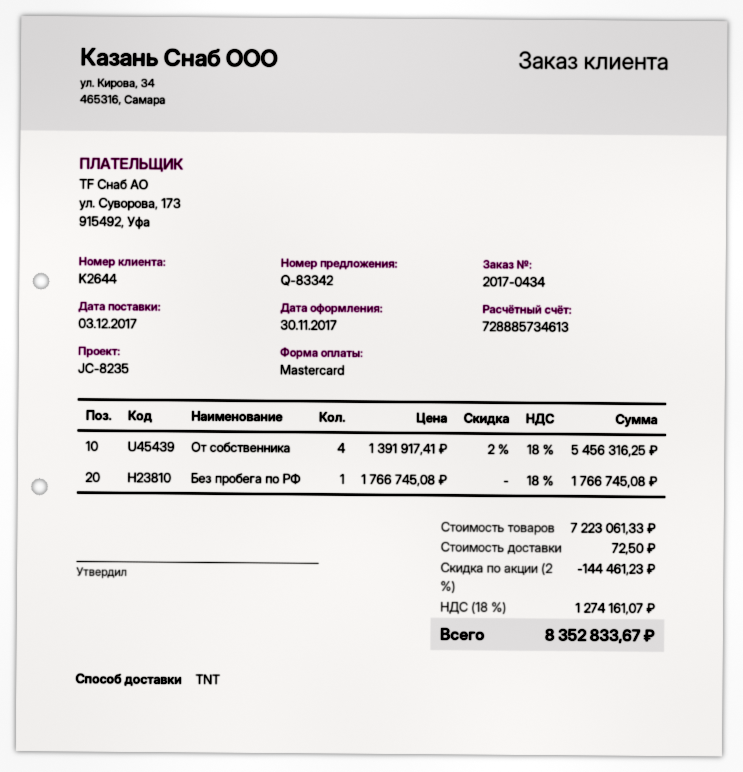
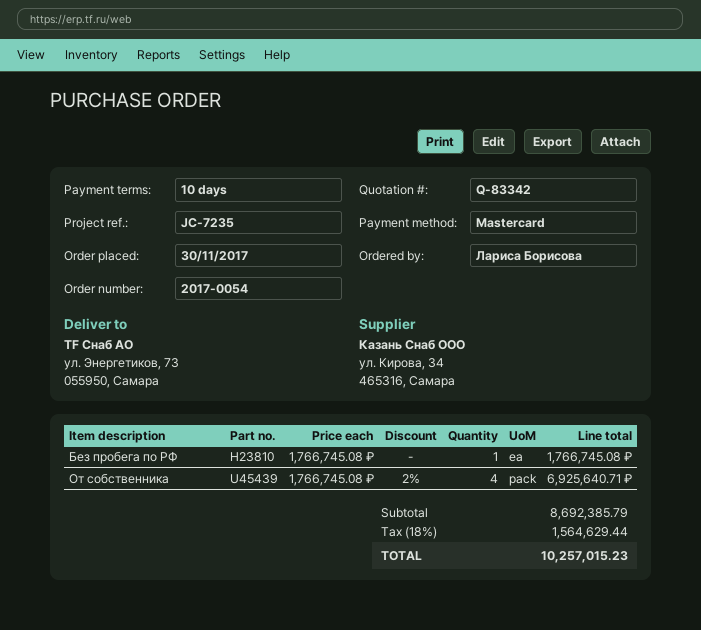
order number: 2017-0434 -> 2017-0054
reference: JC-8235 -> JC-7235
От собственника: 4 x 1391917.41 - 2% = 5456316.25 -> 4 x 1766745.08 - 2% = 6925640.71
subtotal: 7223061.33 -> 8692385.79
discount: 2% = 144461.23 -> none
shipping: 72.50 -> none
tax: 18% = 1274161.07 -> 18% = 1564629.44
total: 8352833.67 -> 10257015.23

